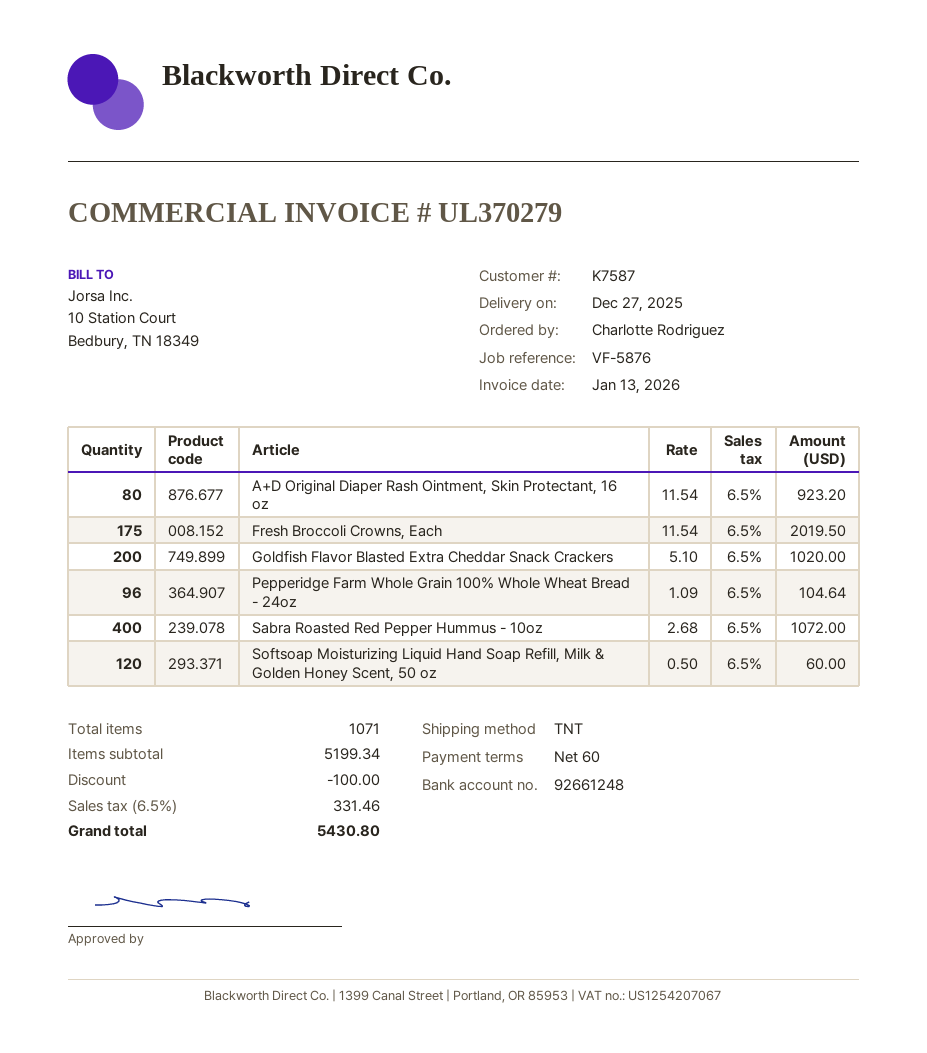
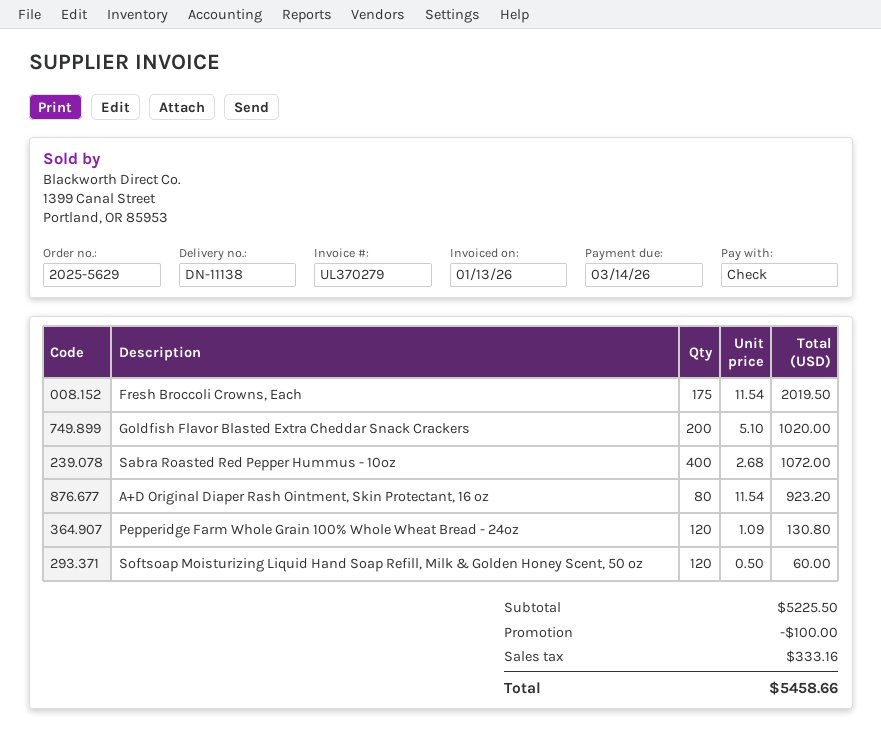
Pepperidge Farm Whole Grain 100% Whole Wheat Bread - 24oz: 96 x 1.09 = 104.64 -> 120 x 1.09 = 130.80
subtotal: 5199.34 -> 5225.50
tax: 331.46 -> 333.16
total: 5430.80 -> 5458.66

